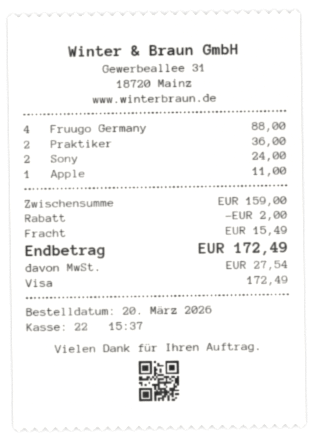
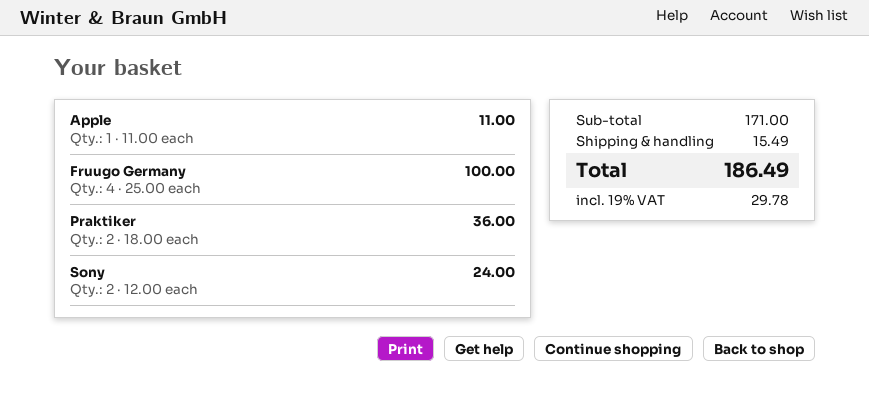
Fruugo Germany: 4 for 88.00 -> 4 for 100.00
subtotal: 159.00 -> 171.00
discount: 2.00 -> none
tax: 27.54 -> 29.78
total: 172.49 -> 186.49

